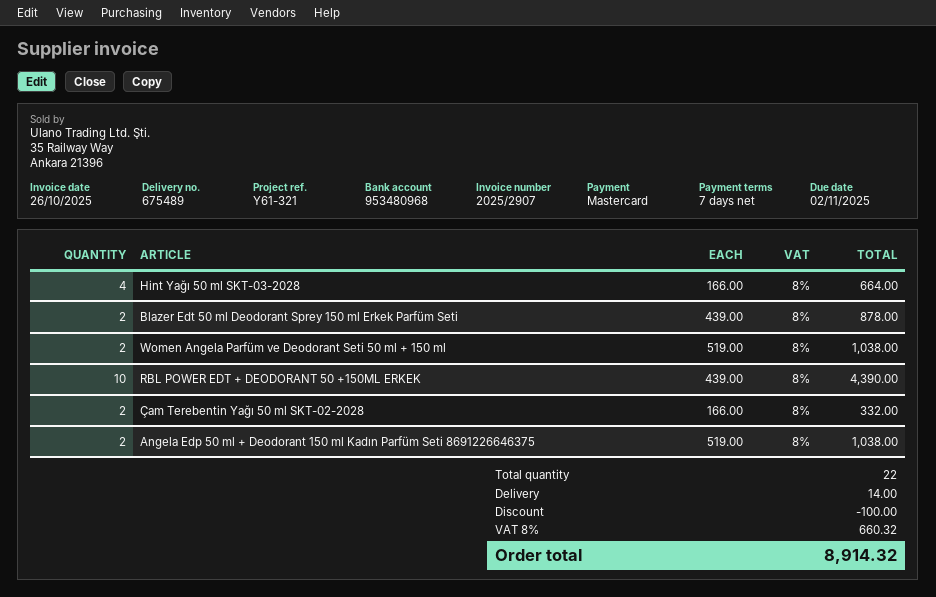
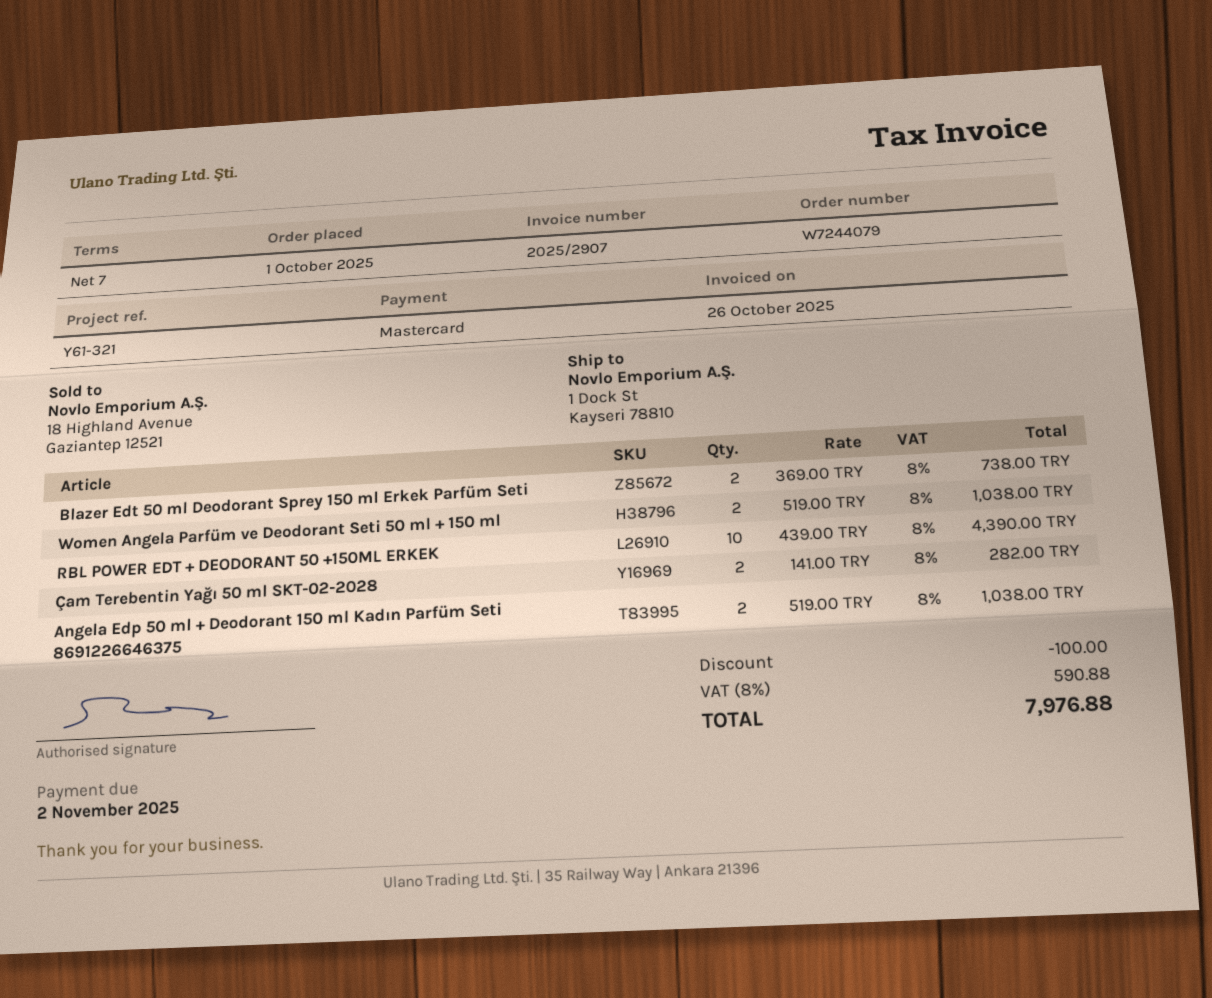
Hint Yağı 50 ml SKT-03-2028: 4 x 166.00 = 664.00 -> none
Blazer Edt 50 ml Deodorant Sprey 150 ml Erkek Parfüm Seti: 2 x 439.00 = 878.00 -> 2 x 369.00 = 738.00
Çam Terebentin Yağı 50 ml SKT-02-2028: 2 x 166.00 = 332.00 -> 2 x 141.00 = 282.00
shipping: 14.00 -> none
tax: 8% = 660.32 -> 8% = 590.88
total: 8914.32 -> 7976.88

